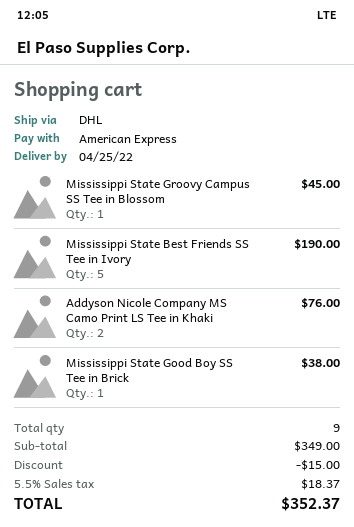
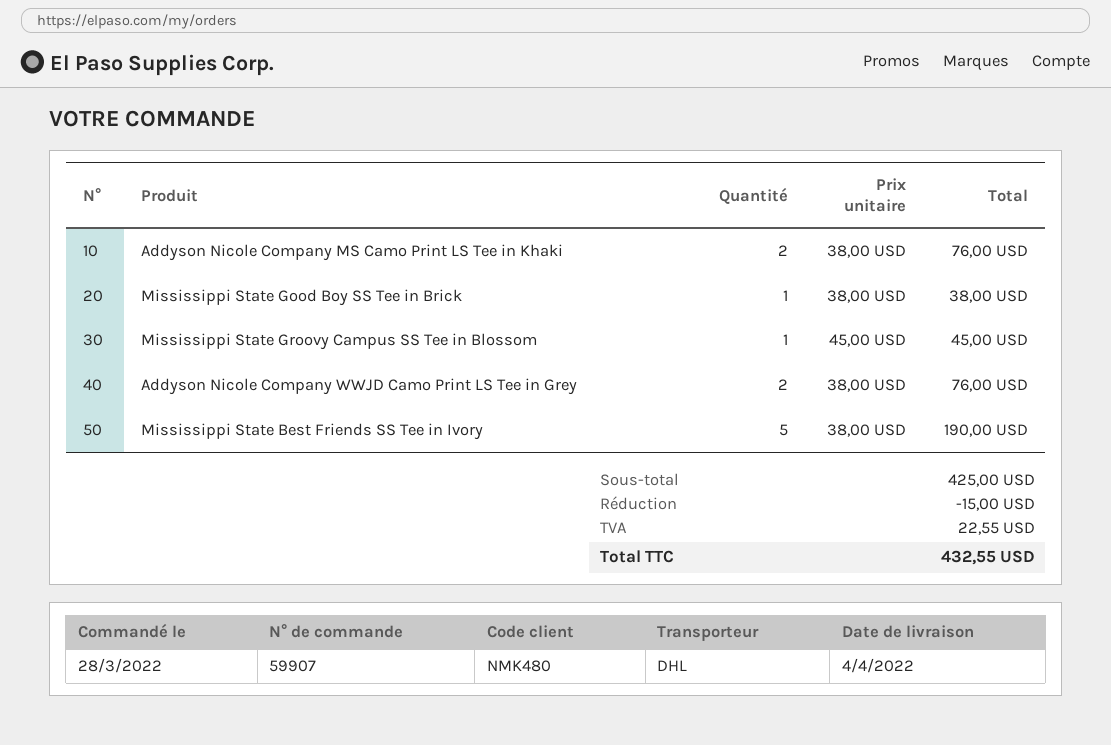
delivery date: 2022-04-25 -> 2022-04-04
Addyson Nicole Company WWJD Camo Print LS Tee in Grey: none -> 2 for 76.00
subtotal: 349.00 -> 425.00
tax: 18.37 -> 22.55
total: 352.37 -> 432.55

